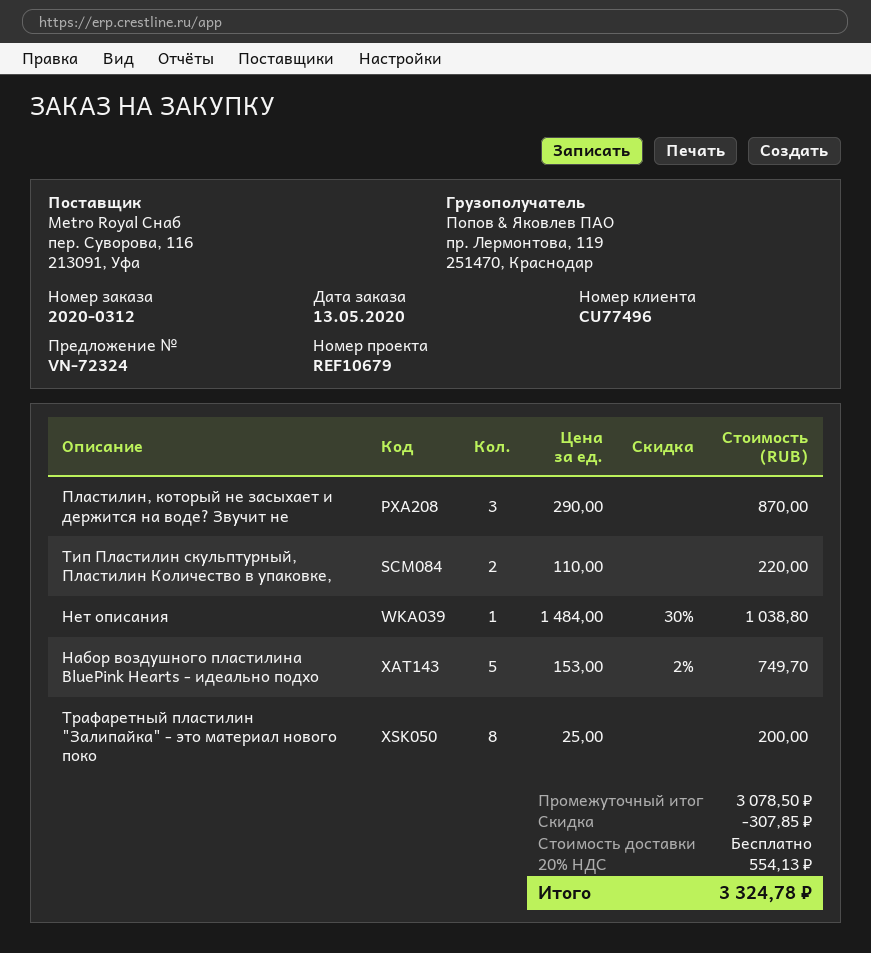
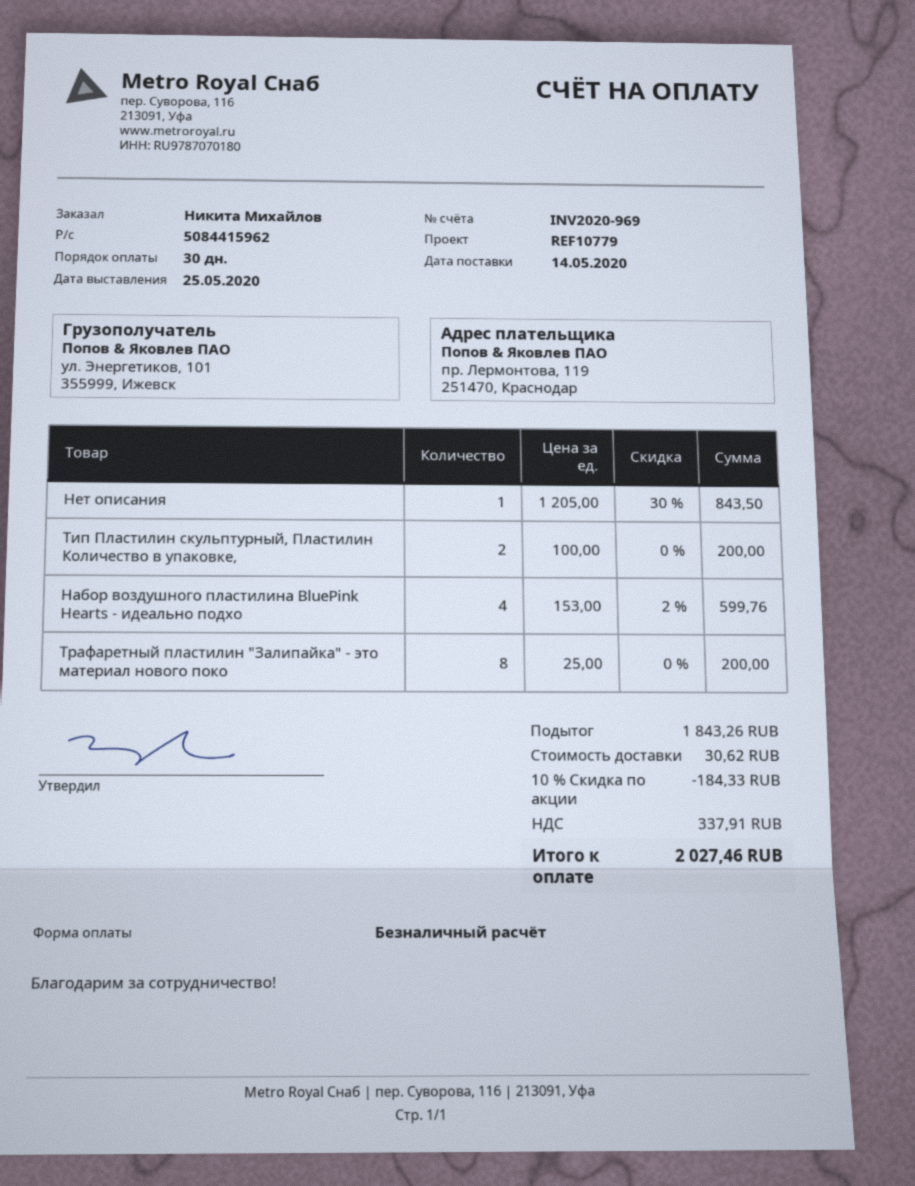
reference: REF10679 -> REF10779
ship to: пр. Лермонтова, 119, 251470, Краснодар -> ул. Энергетиков, 101, 355999, Ижевск
Пластилин, который не засыхает и держится на воде? Звучит не: 3 x 290.00 = 870.00 -> none
Тип Пластилин скульптурный, Пластилин Количество в упаковке,: 2 x 110.00 = 220.00 -> 2 x 100.00 = 200.00
Нет описания: 1 x 1484.00 - 30% = 1038.80 -> 1 x 1205.00 - 30% = 843.50
Набор воздушного пластилина BluePink Hearts - идеально подхо: 5 x 153.00 - 2% = 749.70 -> 4 x 153.00 - 2% = 599.76
subtotal: 3078.50 -> 1843.26
discount: 307.85 -> 184.33
shipping: 0.00 -> 30.62
tax: 554.13 -> 337.91
total: 3324.78 -> 2027.46

